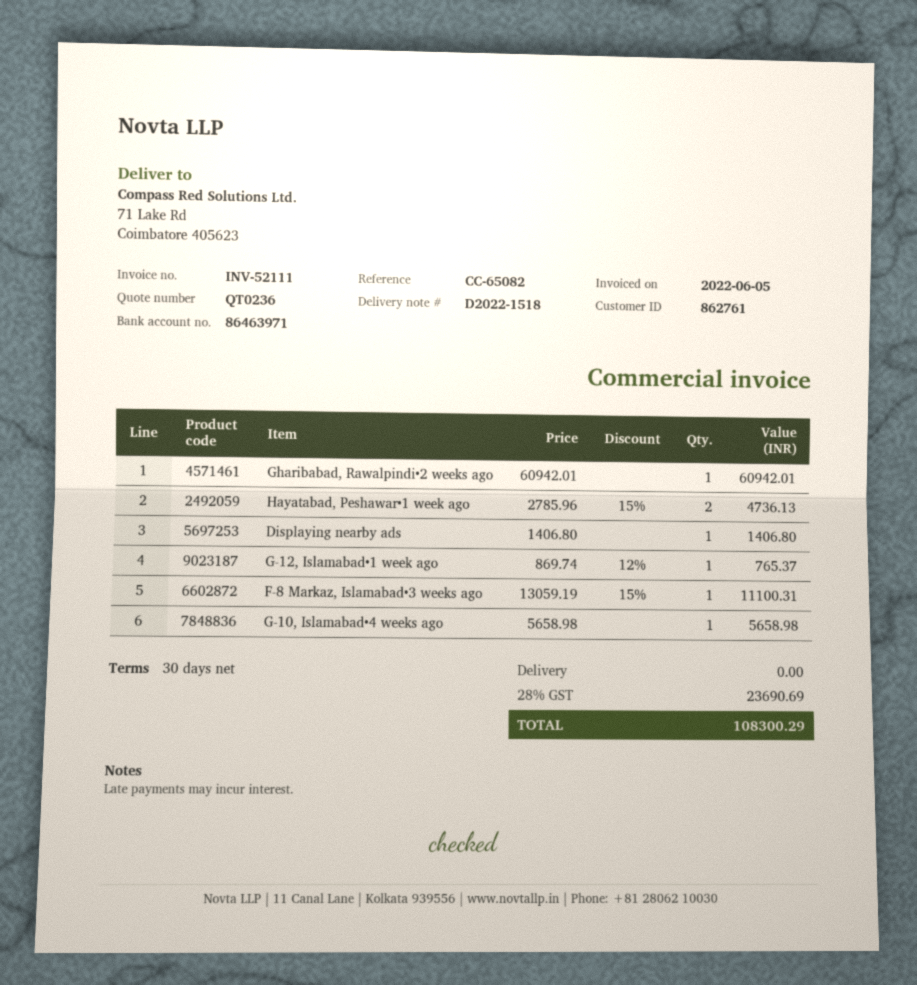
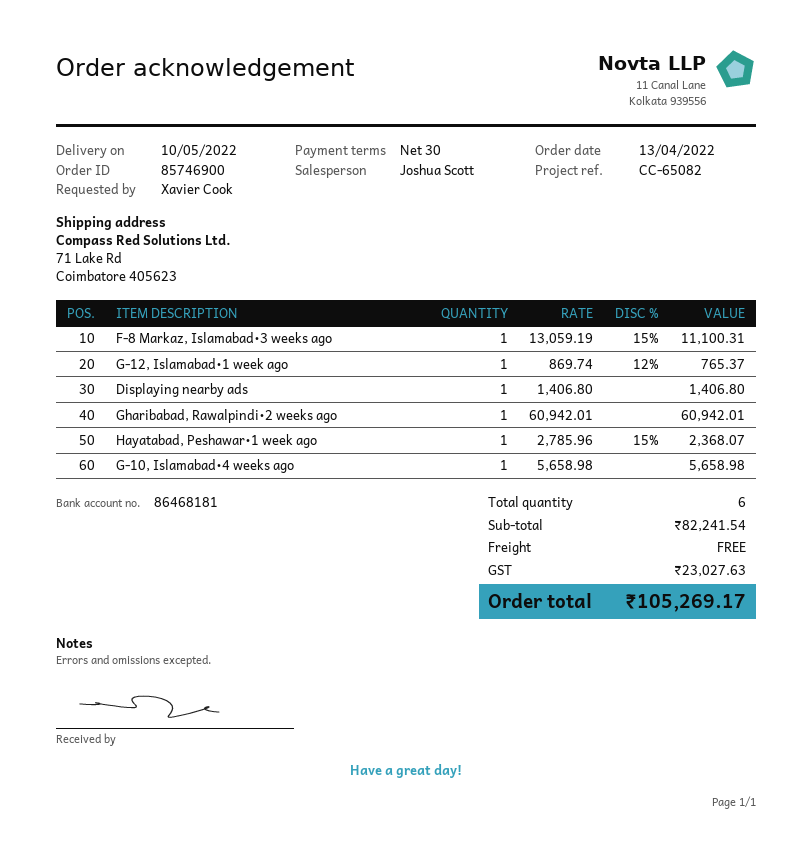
bank account: 86463971 -> 86468181
Hayatabad, Peshawar•1 week ago: 2 x 2785.96 - 15% = 4736.13 -> 1 x 2785.96 - 15% = 2368.07
tax: 23690.69 -> 23027.63
total: 108300.29 -> 105269.17

